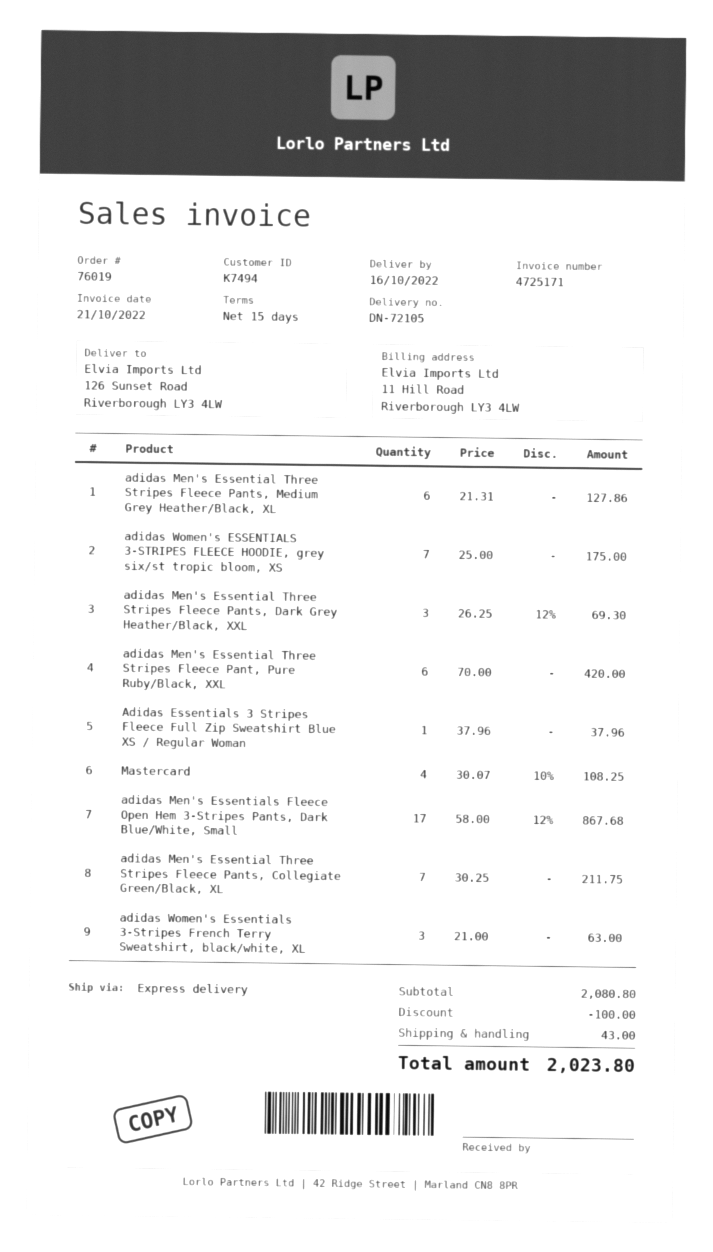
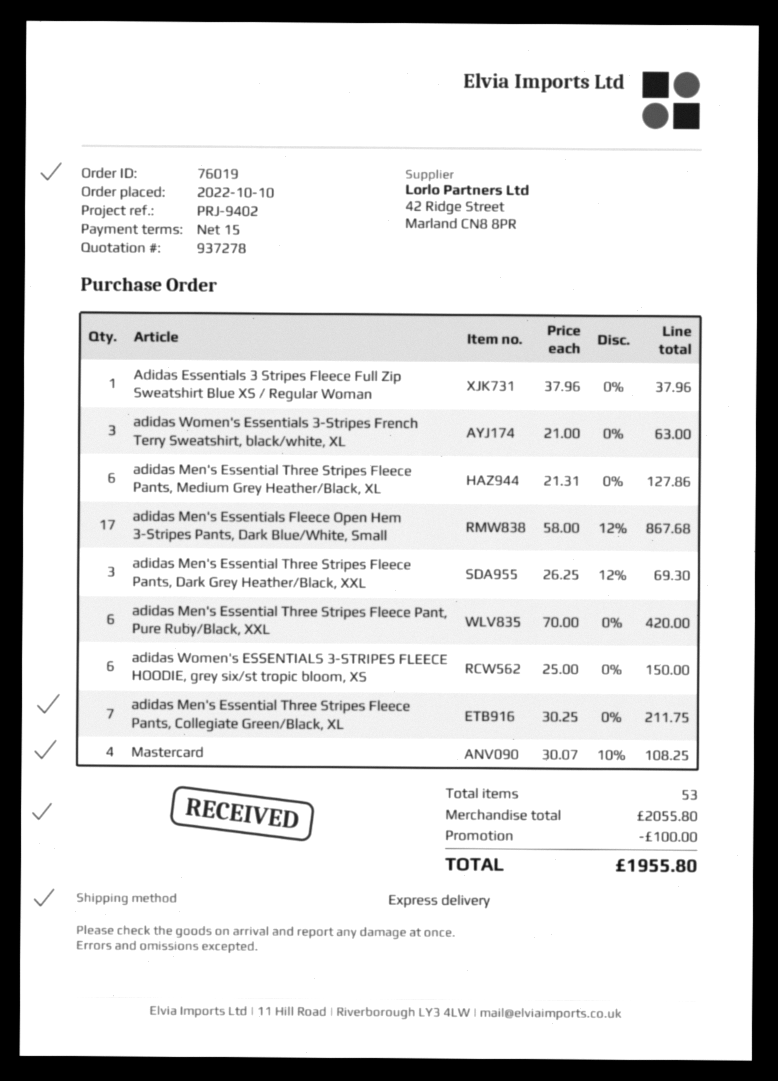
adidas Women's ESSENTIALS 3-STRIPES FLEECE HOODIE, grey six/st tropic bloom, XS: 7 x 25.00 = 175.00 -> 6 x 25.00 = 150.00
subtotal: 2080.80 -> 2055.80
shipping: 43.00 -> none
total: 2023.80 -> 1955.80

